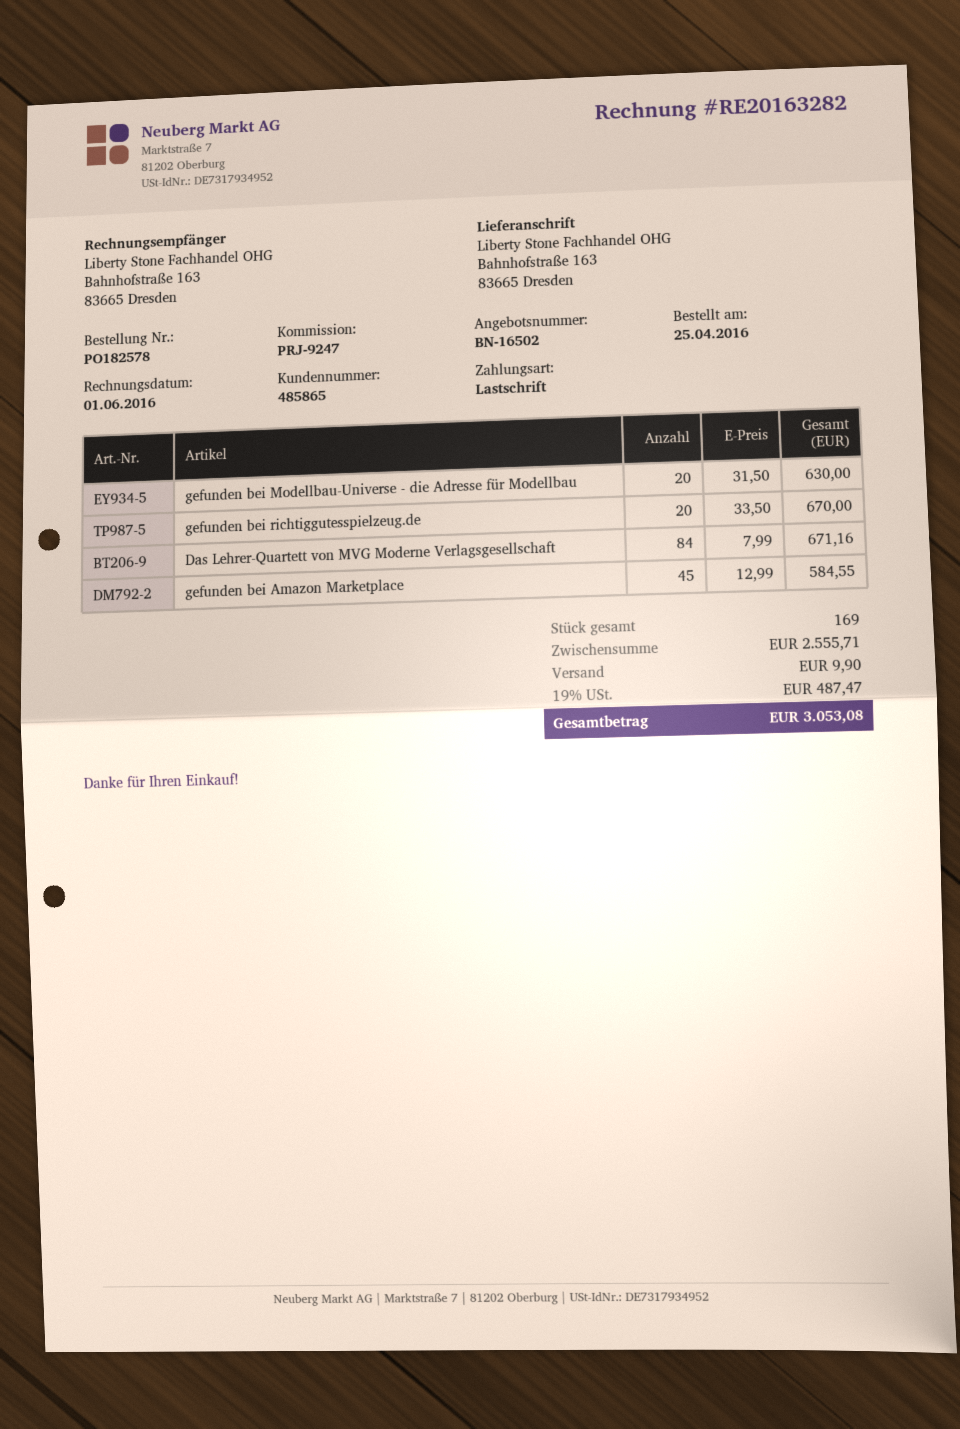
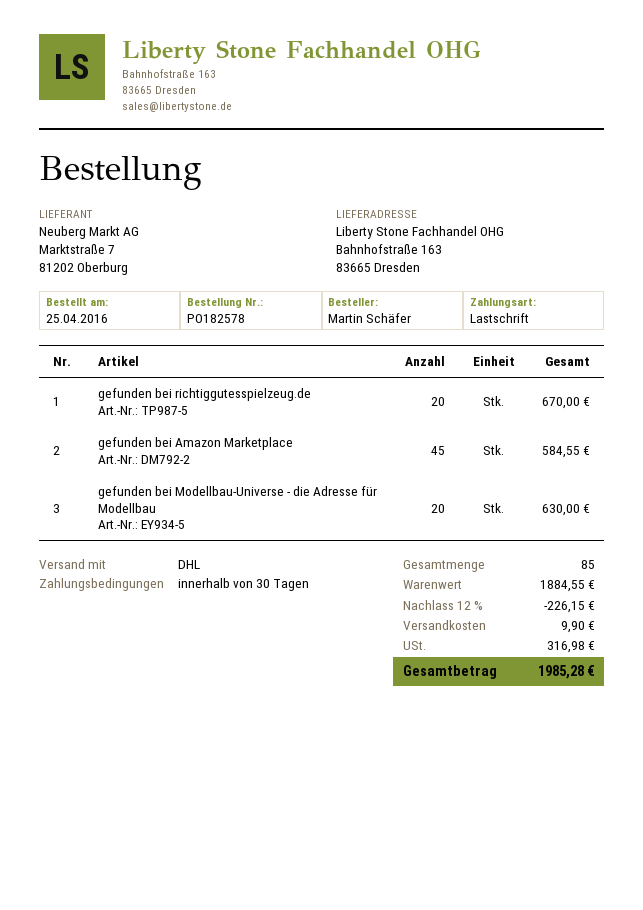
Das Lehrer-Quartett von MVG Moderne Verlagsgesellschaft: 84 for 671.16 -> none
total quantity: 169 -> 85
subtotal: 2555.71 -> 1884.55
discount: none -> 12% = 226.15
tax: 487.47 -> 316.98
total: 3053.08 -> 1985.28

